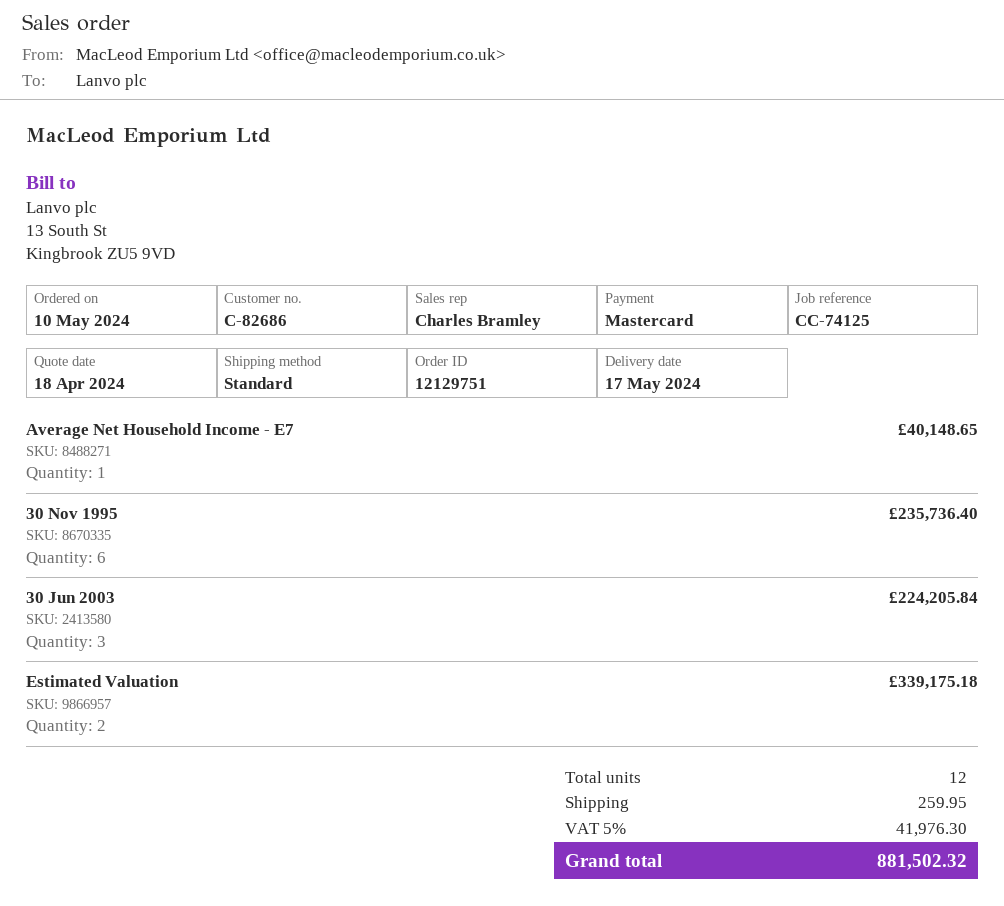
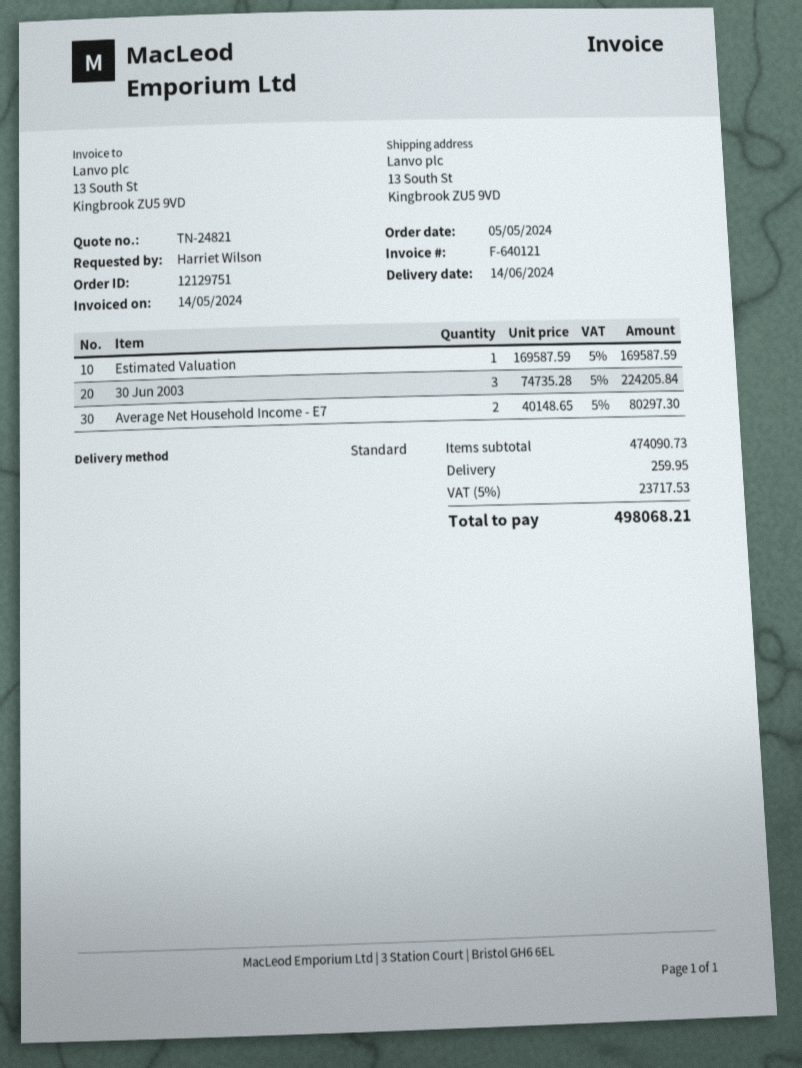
order date: 2024-05-10 -> 2024-05-05
delivery date: 2024-05-17 -> 2024-06-14
Average Net Household Income - E7: 1 for 40148.65 -> 2 for 80297.30
30 Nov 1995: 6 for 235736.40 -> none
Estimated Valuation: 2 for 339175.18 -> 1 for 169587.59
tax: 5% = 41976.30 -> 5% = 23717.53
total: 881502.32 -> 498068.21

